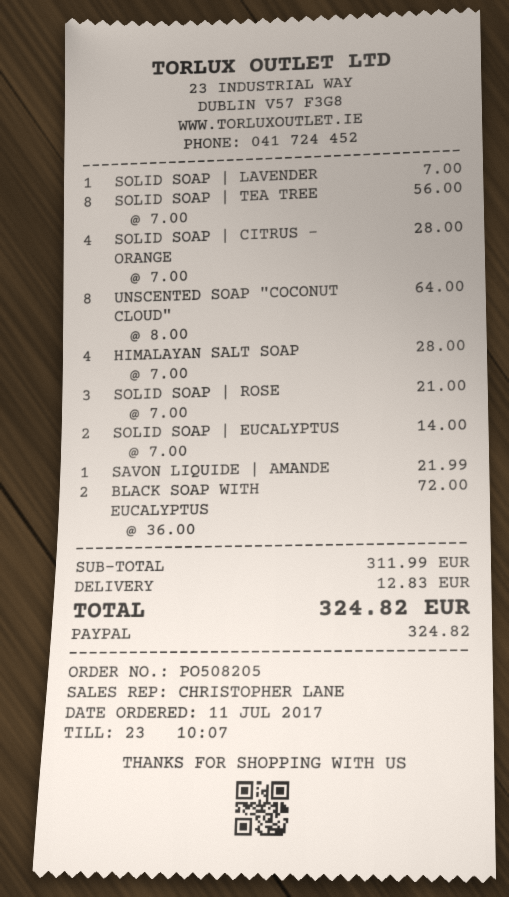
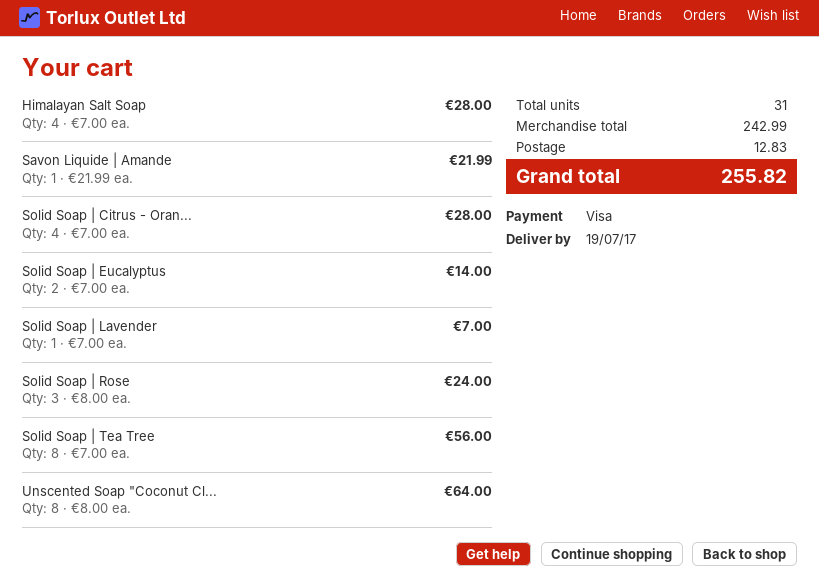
payment method: PayPal -> Visa
SOLID SOAP | ROSE: 3 x 7.00 = 21.00 -> 3 x 8.00 = 24.00
BLACK SOAP WITH EUCALYPTUS: 2 x 36.00 = 72.00 -> none
subtotal: 311.99 -> 242.99
total: 324.82 -> 255.82

